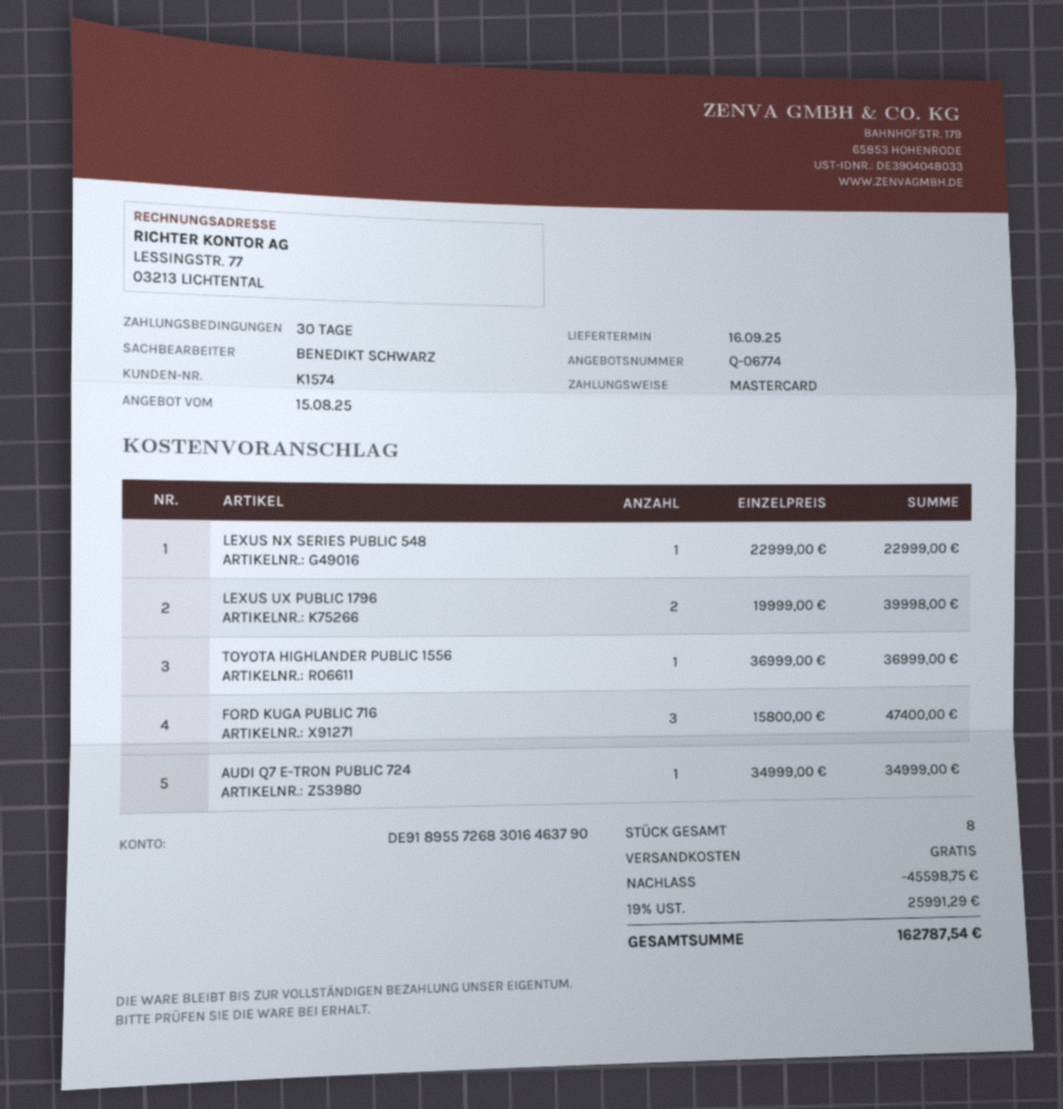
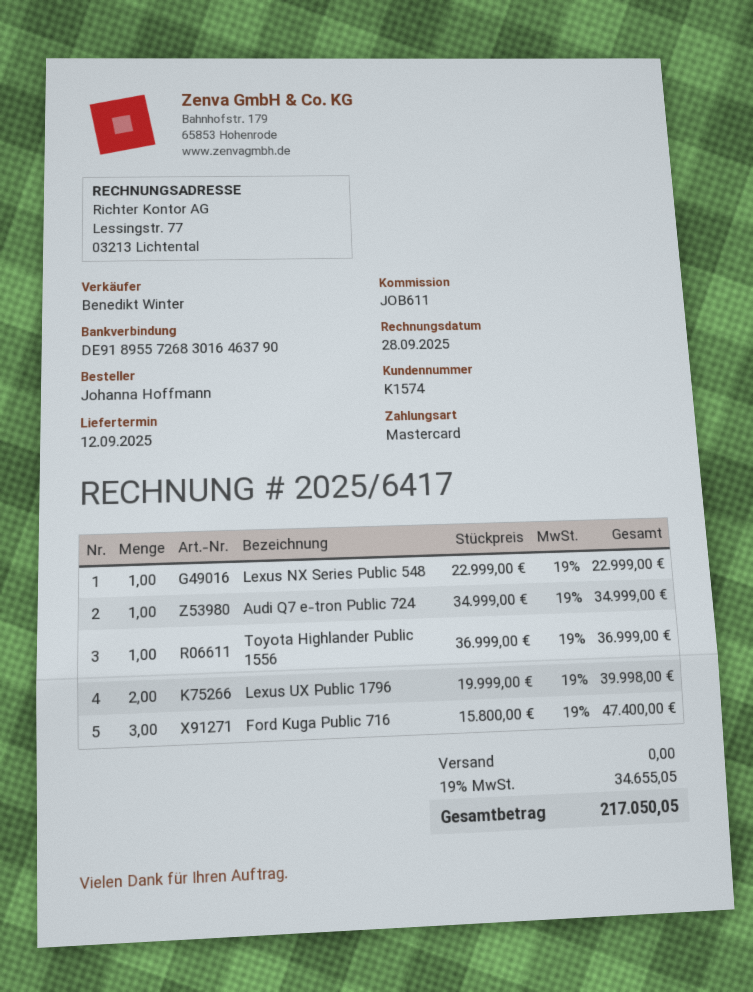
delivery date: 2025-09-16 -> 2025-09-12
sales rep: BENEDIKT SCHWARZ -> Benedikt Winter
discount: 45598.75 -> none
tax: 19% = 25991.29 -> 19% = 34655.05
total: 162787.54 -> 217050.05

